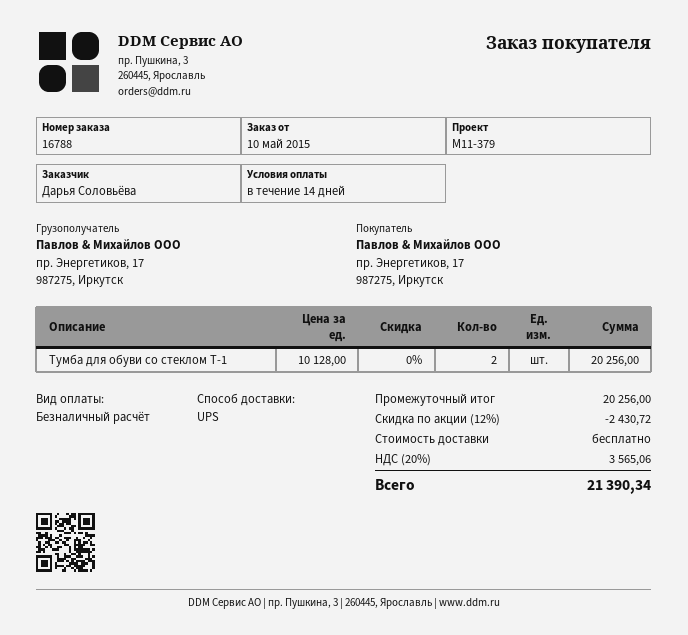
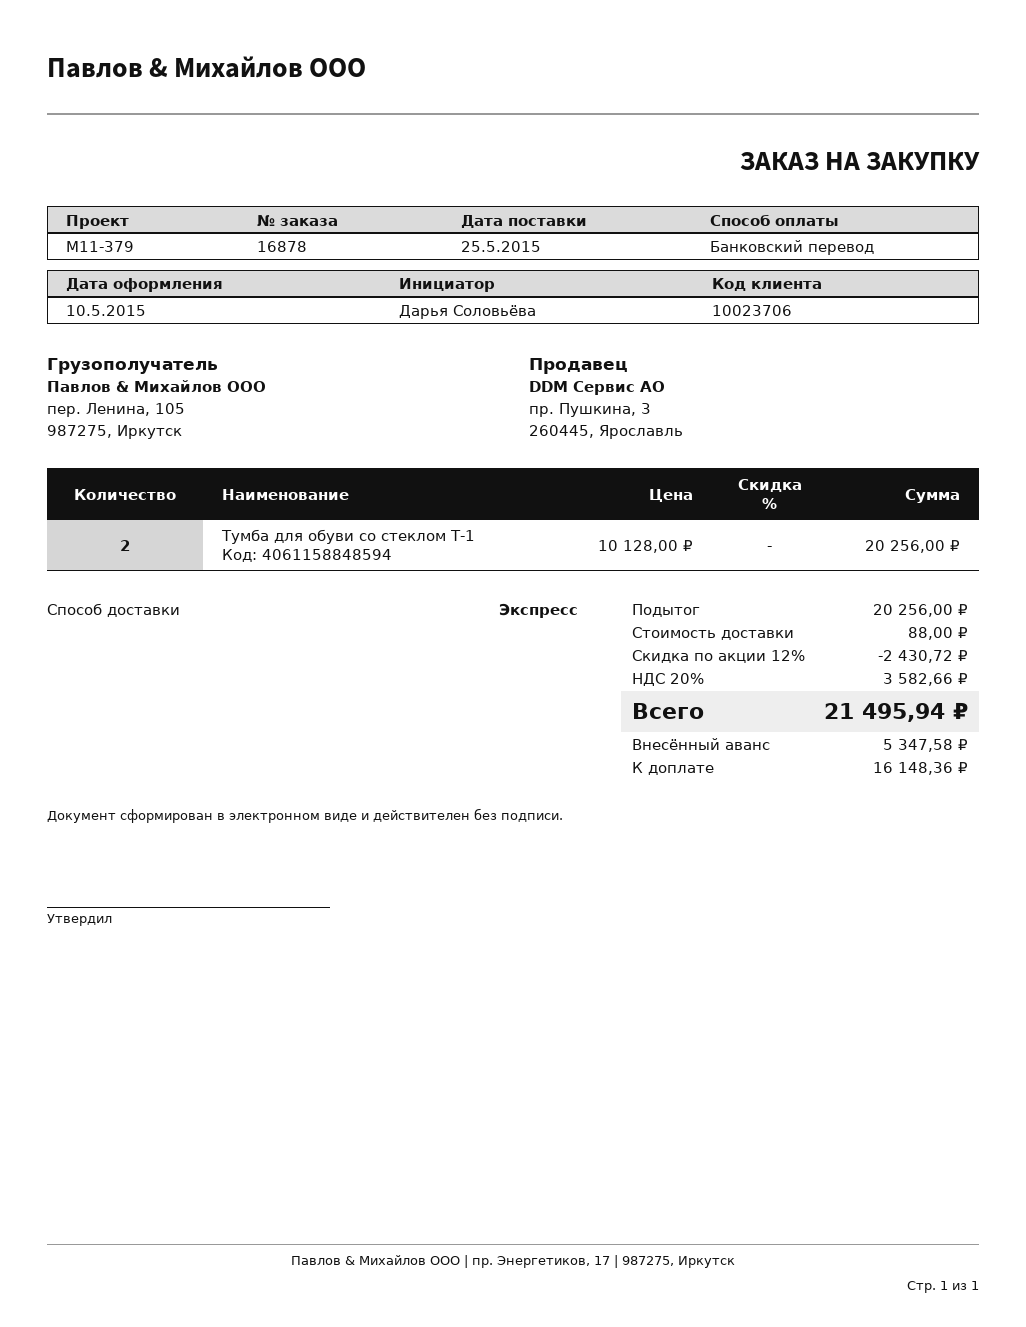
order number: 16788 -> 16878
shipping method: UPS -> express
ship to: пр. Энергетиков, 17, 987275, Иркутск -> пер. Ленина, 105, 987275, Иркутск
shipping: 0.00 -> 88.00
tax: 20% = 3565.06 -> 20% = 3582.66
total: 21390.34 -> 21495.94

